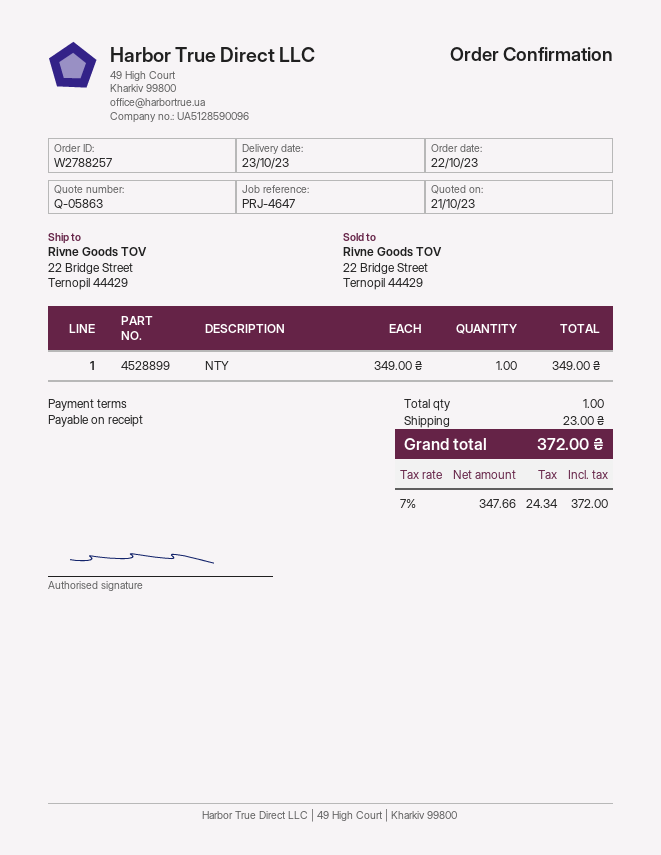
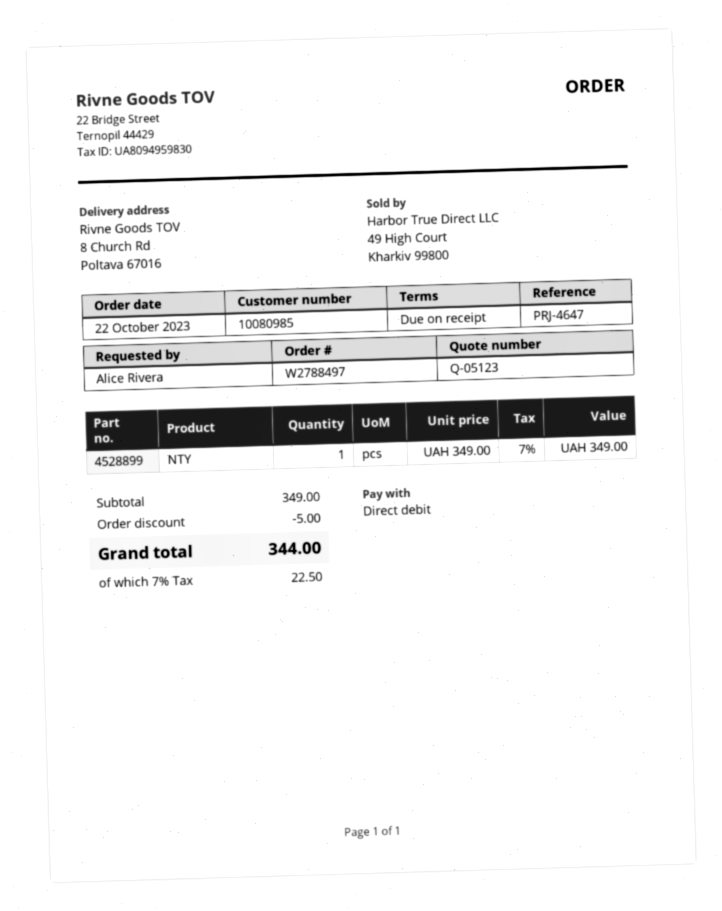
quote number: Q-05863 -> Q-05123
order number: W2788257 -> W2788497
ship to: 22 Bridge Street, Ternopil 44429 -> 8 Church Rd, Poltava 67016
discount: none -> 5.00
shipping: 23.00 -> none
tax: 7% = 24.34 -> 7% = 22.50
total: 372.00 -> 344.00

